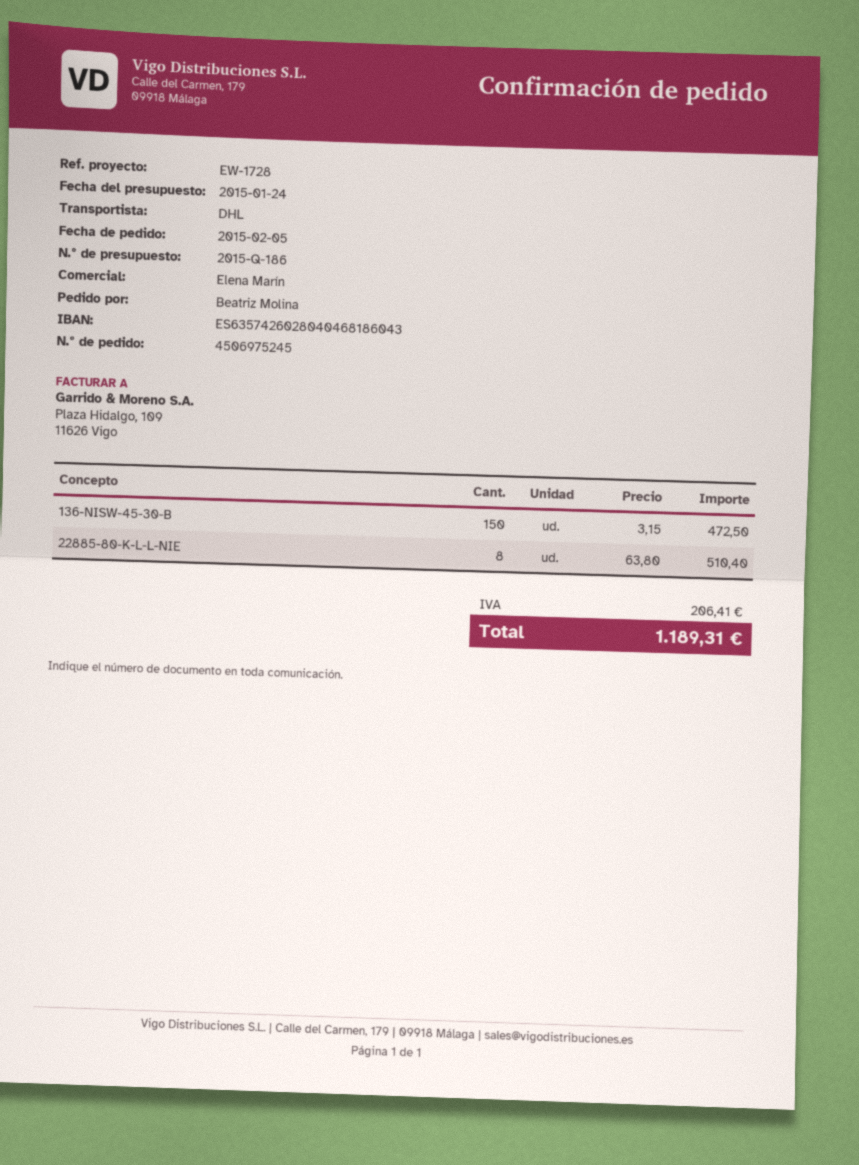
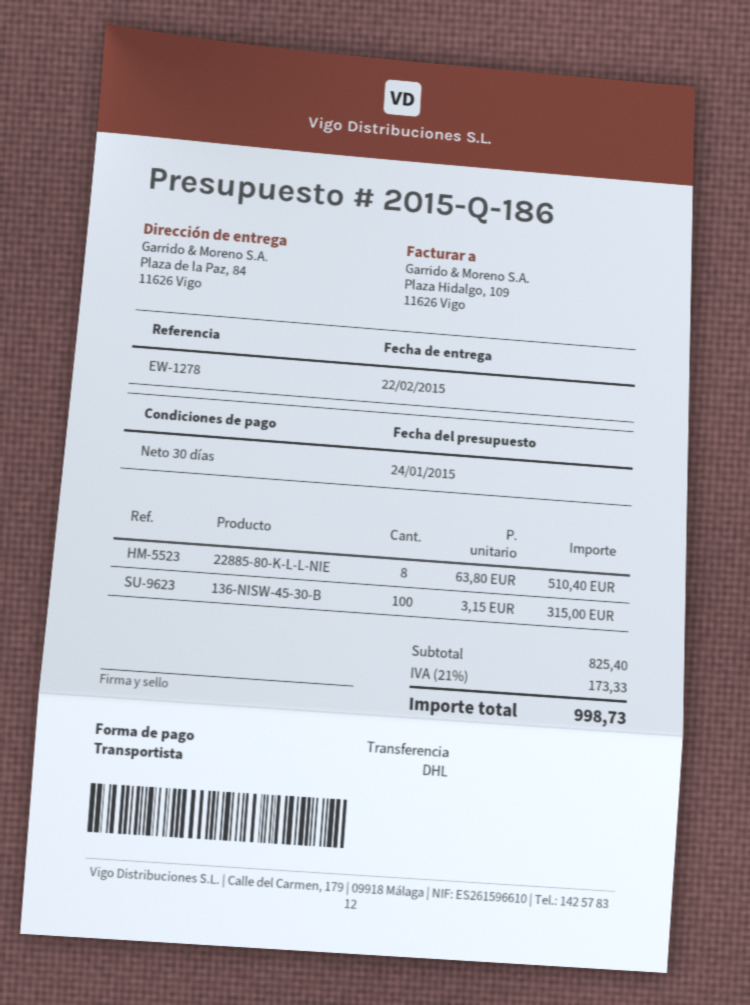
reference: EW-1728 -> EW-1278
136-NISW-45-30-B: 150 x 3.15 = 472.50 -> 100 x 3.15 = 315.00
tax: 206.41 -> 173.33
total: 1189.31 -> 998.73

